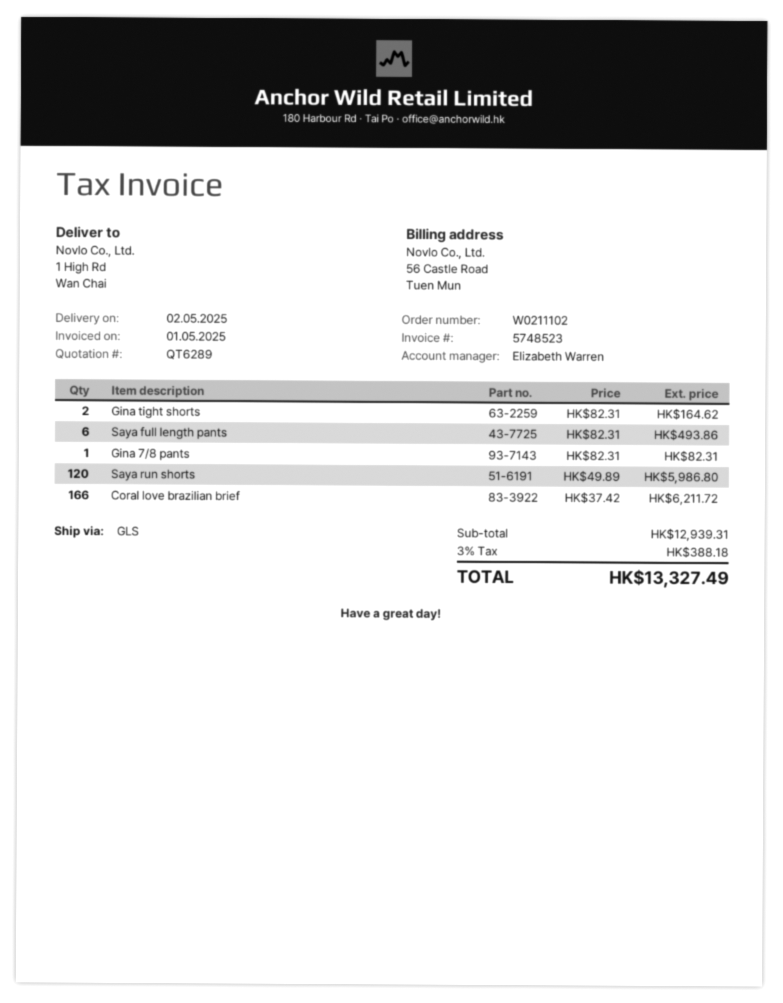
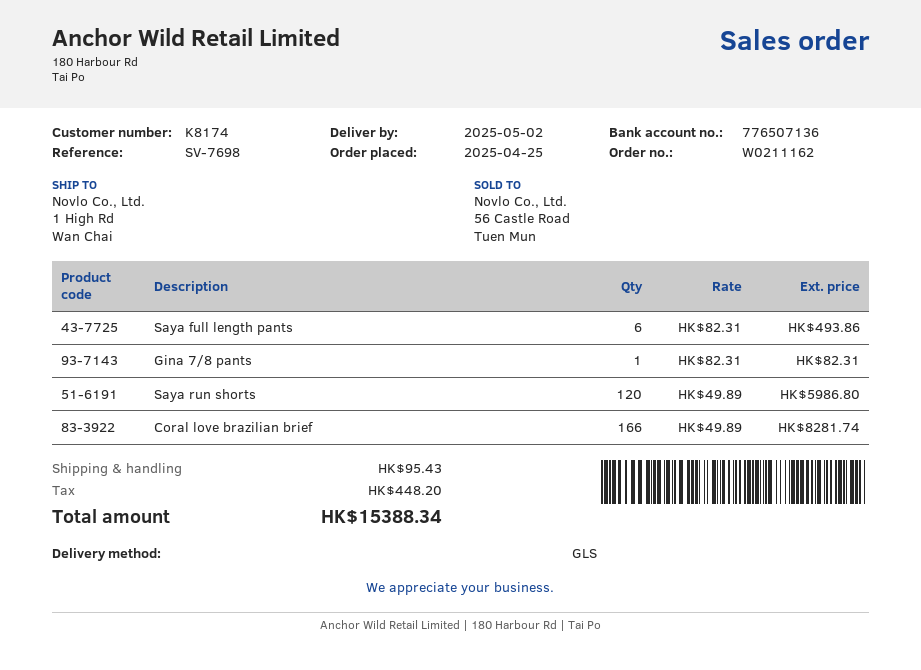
order number: W0211102 -> W0211162
Gina tight shorts: 2 x 82.31 = 164.62 -> none
Coral love brazilian brief: 166 x 37.42 = 6211.72 -> 166 x 49.89 = 8281.74
shipping: none -> 95.43
tax: 388.18 -> 448.20
total: 13327.49 -> 15388.34

